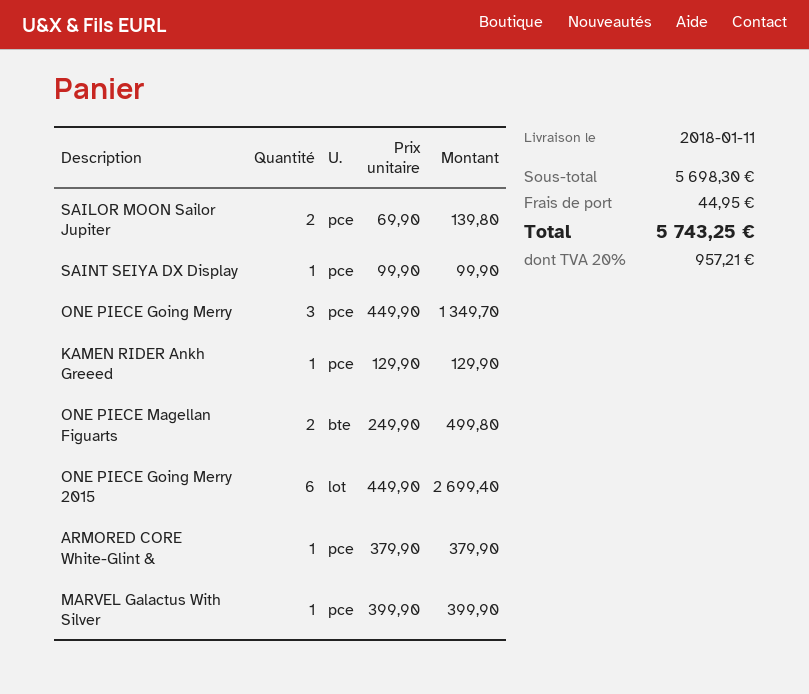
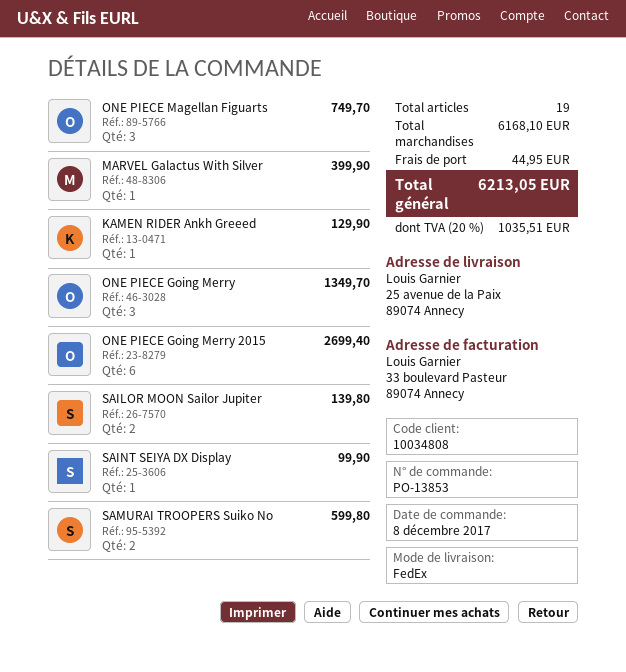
ONE PIECE Magellan Figuarts: 2 for 499.80 -> 3 for 749.70
ARMORED CORE White-Glint &: 1 for 379.90 -> none
SAMURAI TROOPERS Suiko No: none -> 2 for 599.80
subtotal: 5698.30 -> 6168.10
tax: 20% = 957.21 -> 20% = 1035.51
total: 5743.25 -> 6213.05

